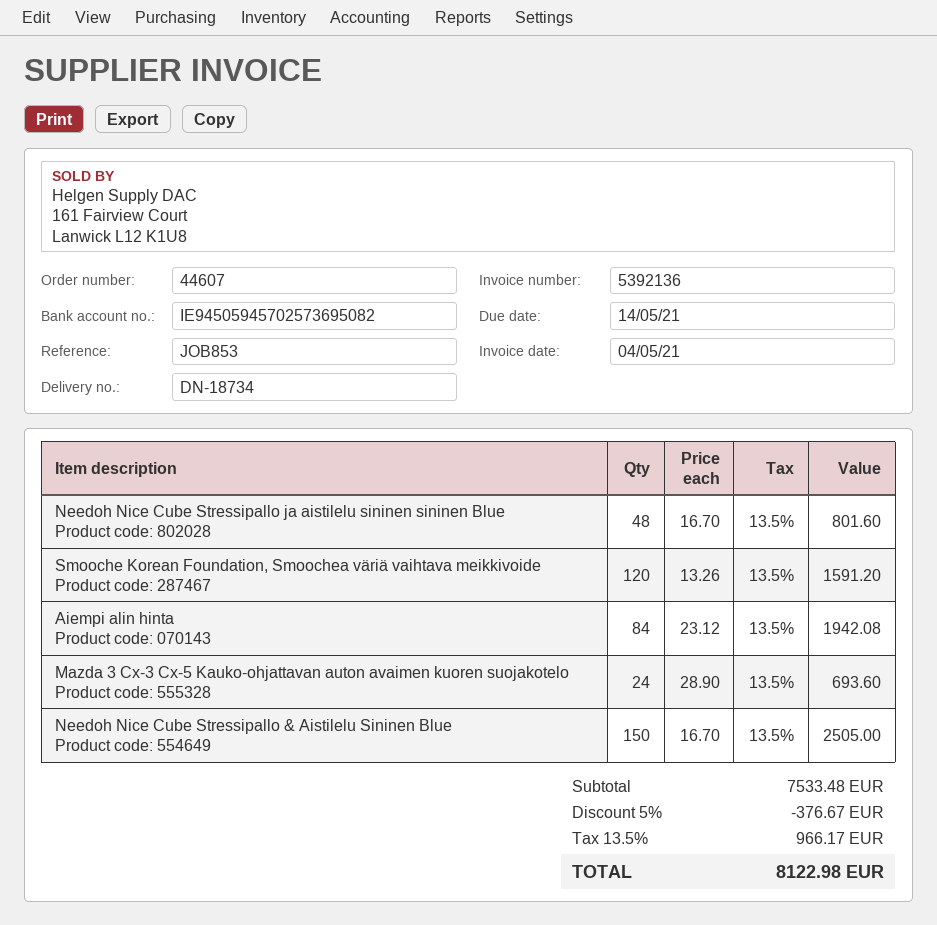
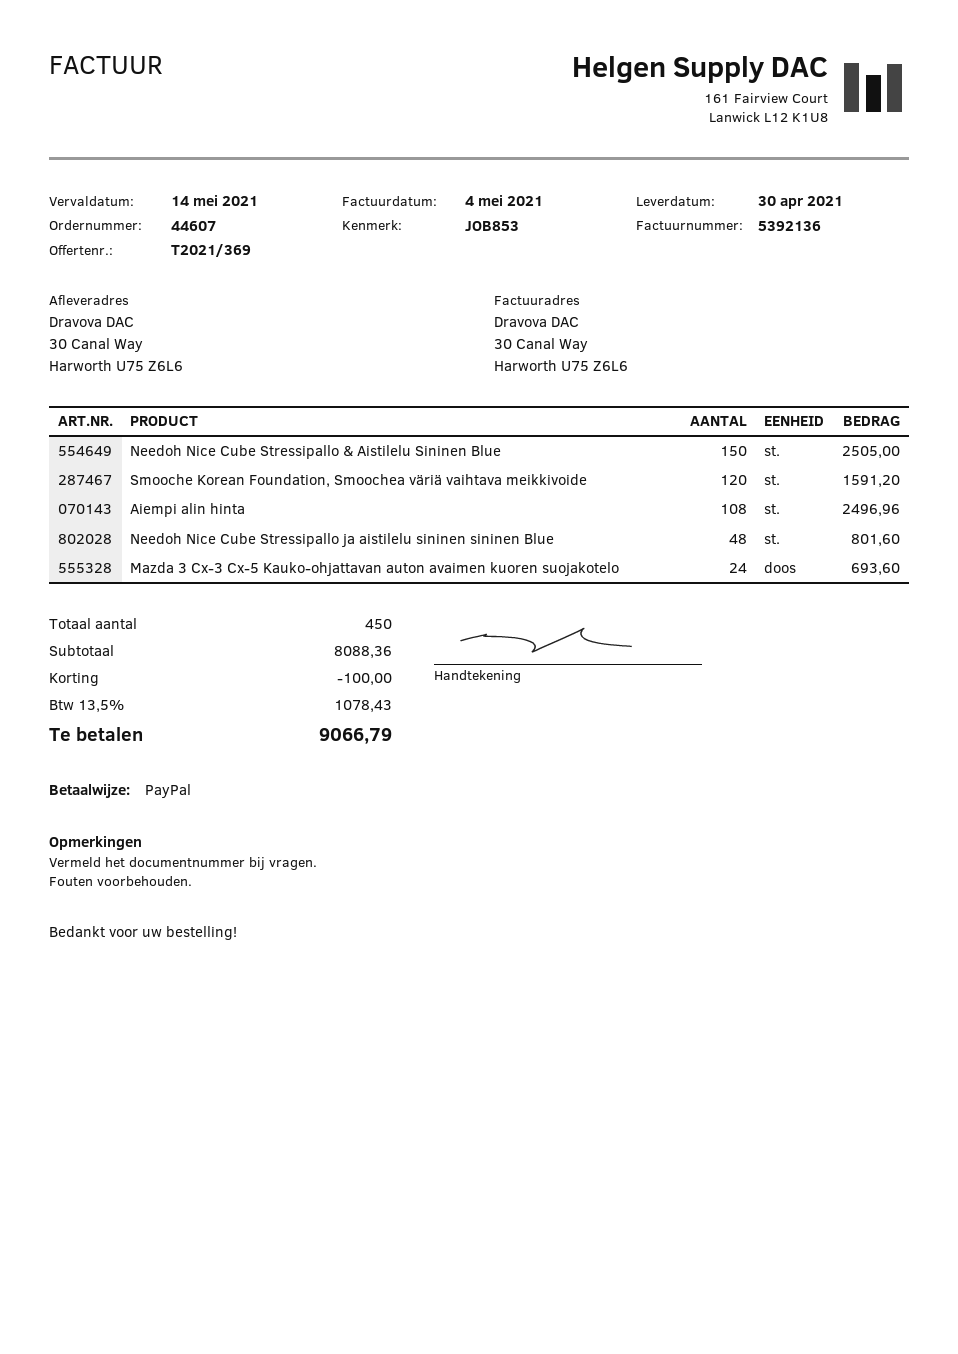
Aiempi alin hinta: 84 for 1942.08 -> 108 for 2496.96
subtotal: 7533.48 -> 8088.36
discount: 376.67 -> 100.00
tax: 13.5% = 966.17 -> 13.5% = 1078.43
total: 8122.98 -> 9066.79

